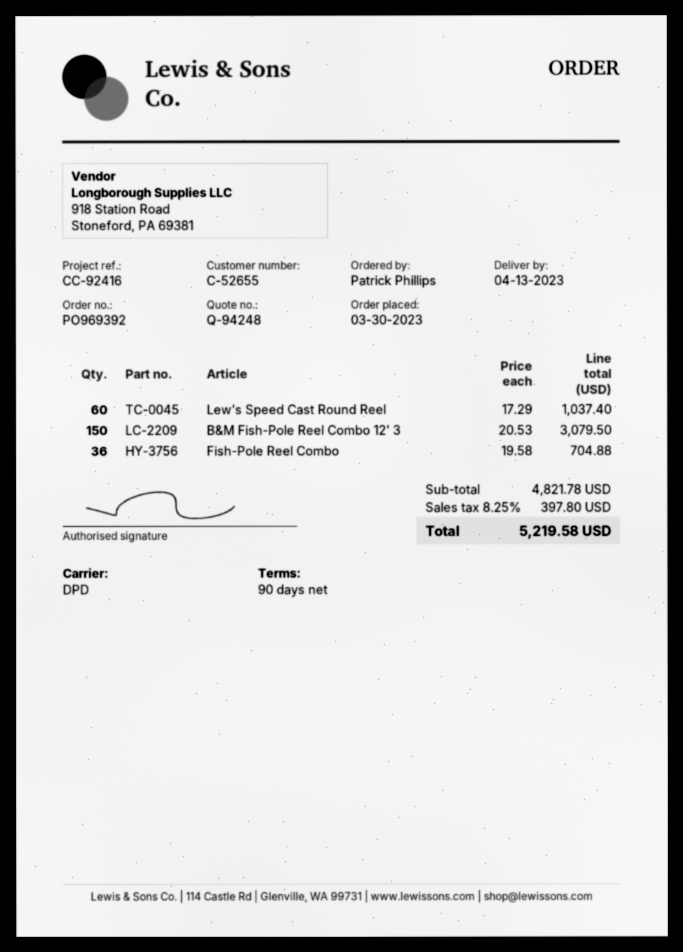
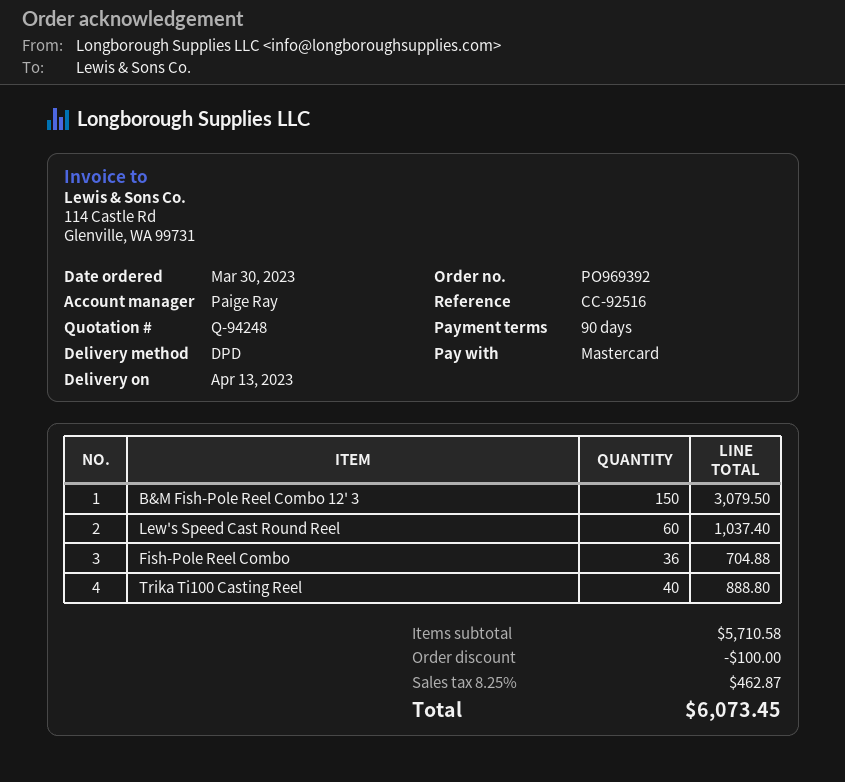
reference: CC-92416 -> CC-92516
Trika Ti100 Casting Reel: none -> 40 for 888.80
subtotal: 4821.78 -> 5710.58
discount: none -> 100.00
tax: 8.25% = 397.80 -> 8.25% = 462.87
total: 5219.58 -> 6073.45

